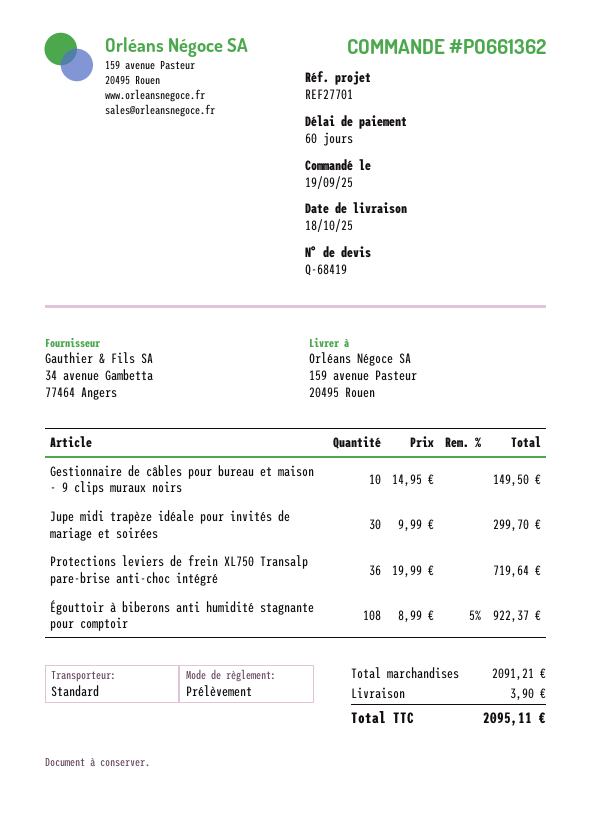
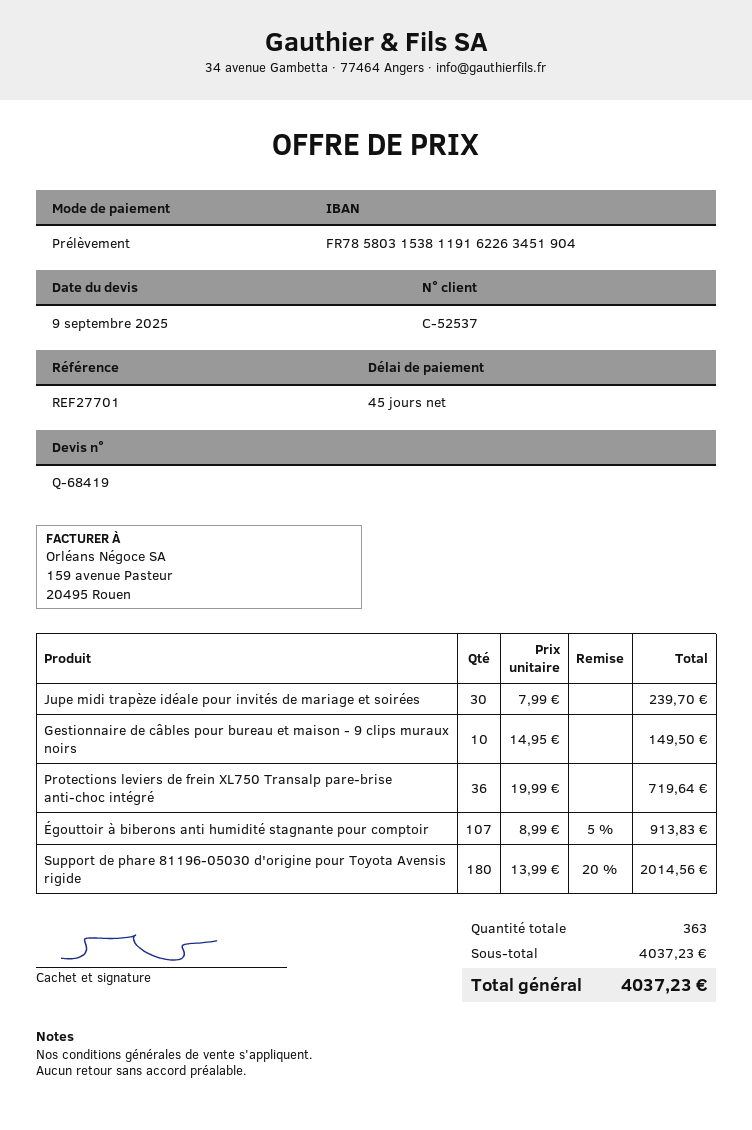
payment terms: 60 days -> 45 days
Jupe midi trapèze idéale pour invités de mariage et soirées: 30 x 9.99 = 299.70 -> 30 x 7.99 = 239.70
Égouttoir à biberons anti humidité stagnante pour comptoir: 108 x 8.99 - 5% = 922.37 -> 107 x 8.99 - 5% = 913.83
Support de phare 81196-05030 d'origine pour Toyota Avensis rigide: none -> 180 x 13.99 - 20% = 2014.56
subtotal: 2091.21 -> 4037.23
shipping: 3.90 -> none
total: 2095.11 -> 4037.23

